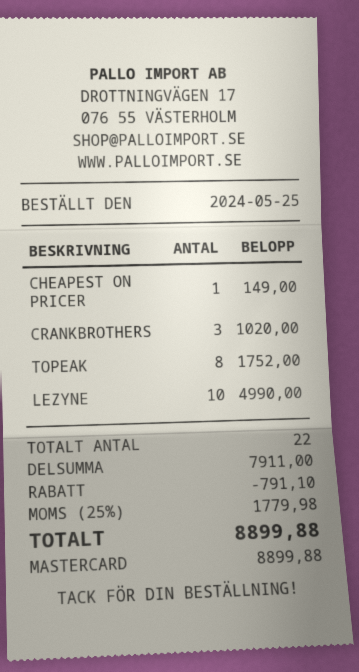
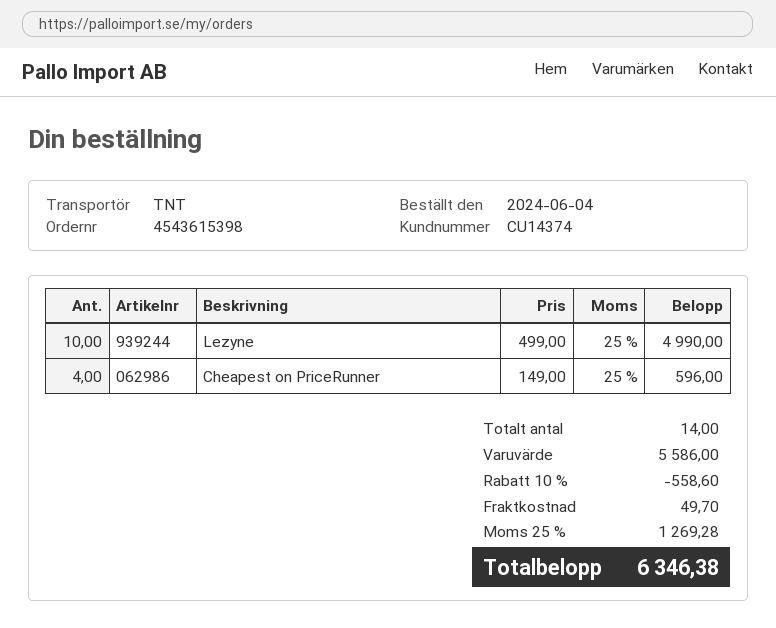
order date: 2024-05-25 -> 2024-06-04
CHEAPEST ON PRICER: 1 for 149.00 -> 4 for 596.00
CRANKBROTHERS: 3 for 1020.00 -> none
TOPEAK: 8 for 1752.00 -> none
total quantity: 22 -> 14
subtotal: 7911.00 -> 5586.00
discount: 791.10 -> 558.60
shipping: none -> 49.70
tax: 25% = 1779.98 -> 25% = 1269.28
total: 8899.88 -> 6346.38

